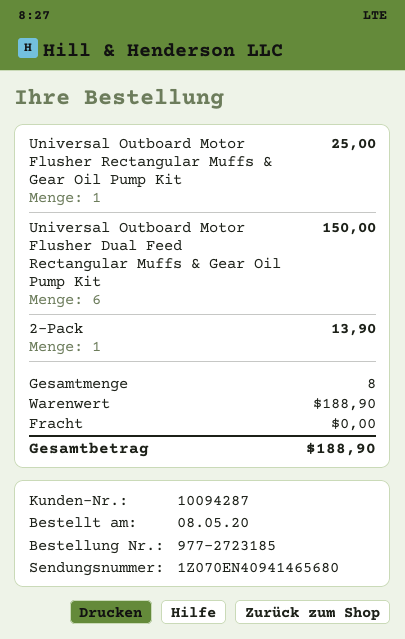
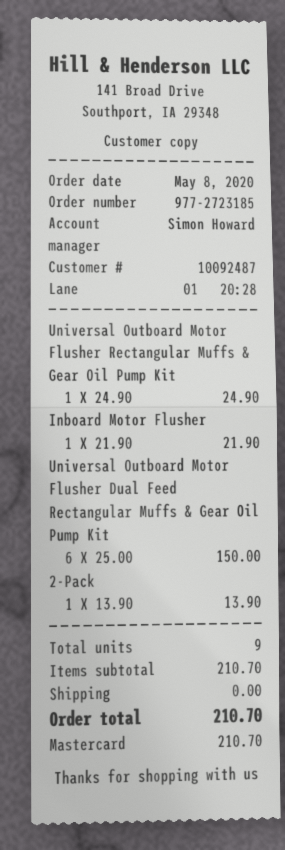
customer number: 10094287 -> 10092487
Universal Outboard Motor Flusher Rectangular Muffs & Gear Oil Pump Kit: 1 for 25.00 -> 1 for 24.90
Inboard Motor Flusher: none -> 1 for 21.90
total quantity: 8 -> 9
subtotal: 188.90 -> 210.70
total: 188.90 -> 210.70

